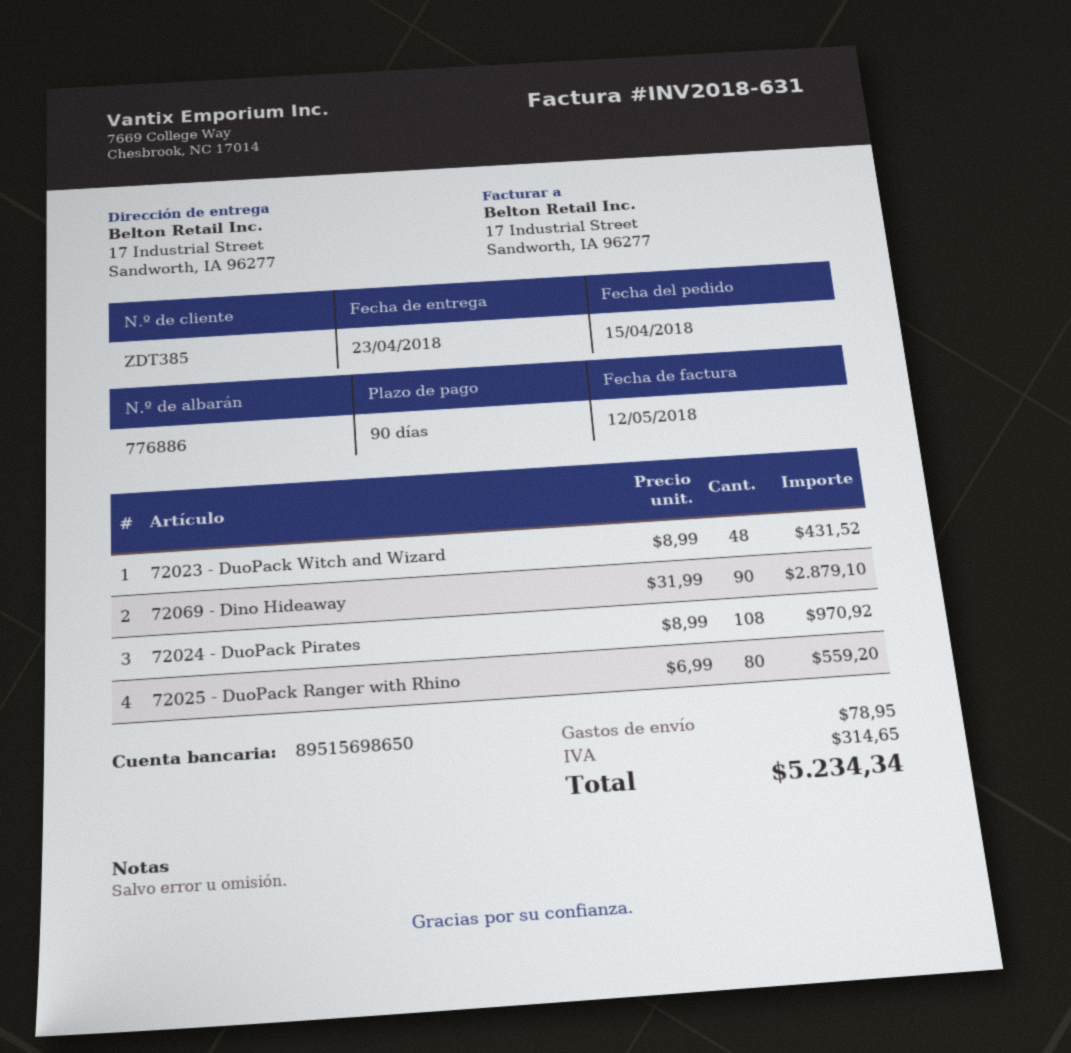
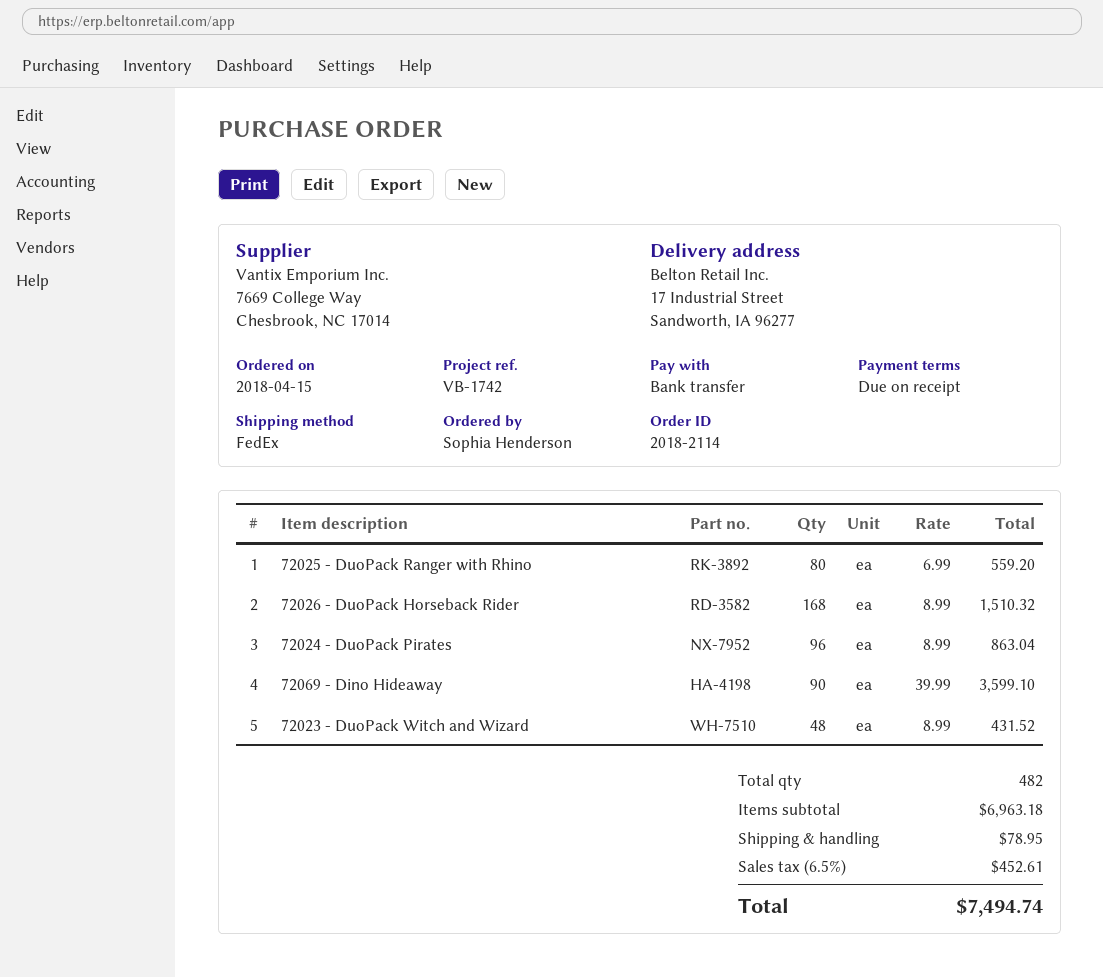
payment terms: 90 days -> on receipt
72069 - Dino Hideaway: 90 x 31.99 = 2879.10 -> 90 x 39.99 = 3599.10
72024 - DuoPack Pirates: 108 x 8.99 = 970.92 -> 96 x 8.99 = 863.04
72026 - DuoPack Horseback Rider: none -> 168 x 8.99 = 1510.32
tax: 314.65 -> 452.61
total: 5234.34 -> 7494.74

